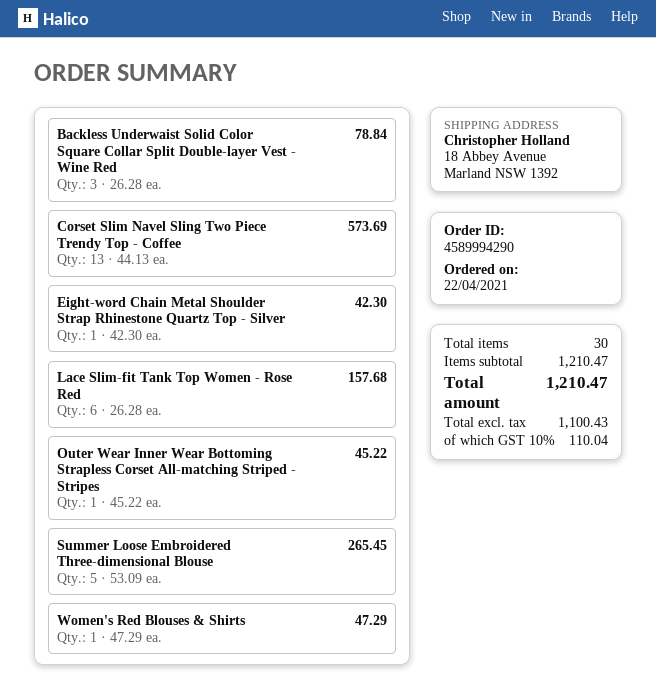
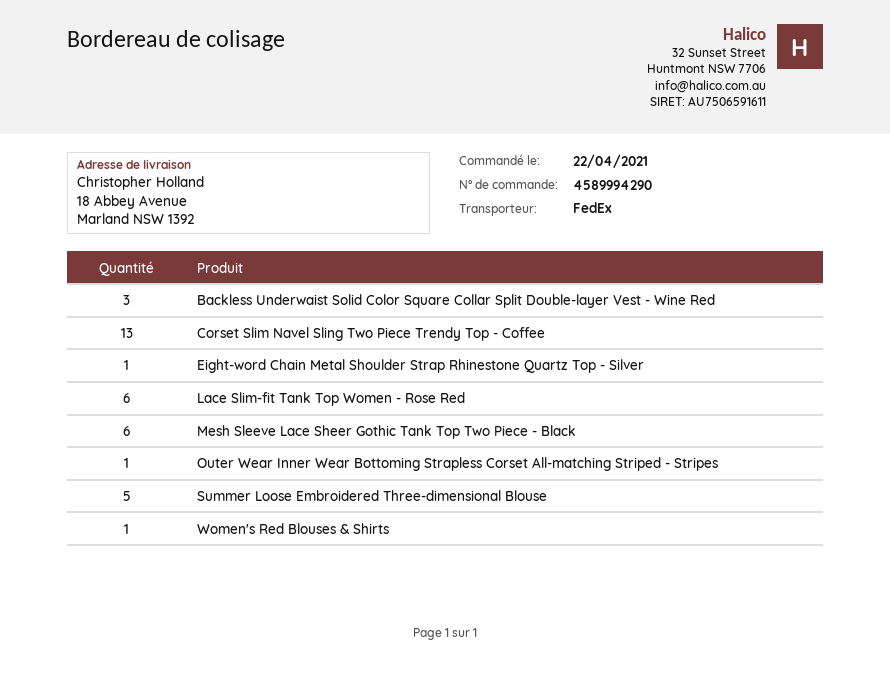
Mesh Sleeve Lace Sheer Gothic Tank Top Two Piece - Black: none -> 6

